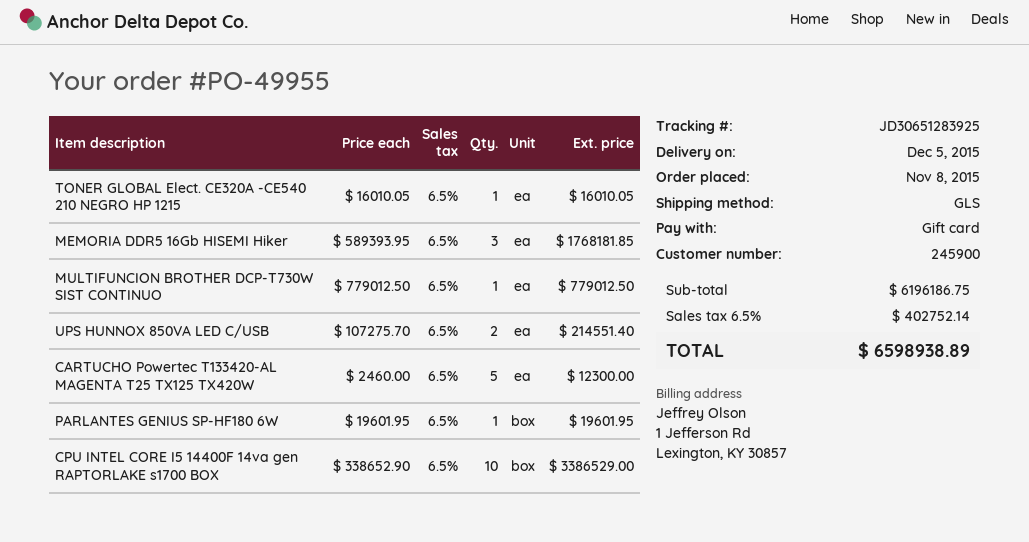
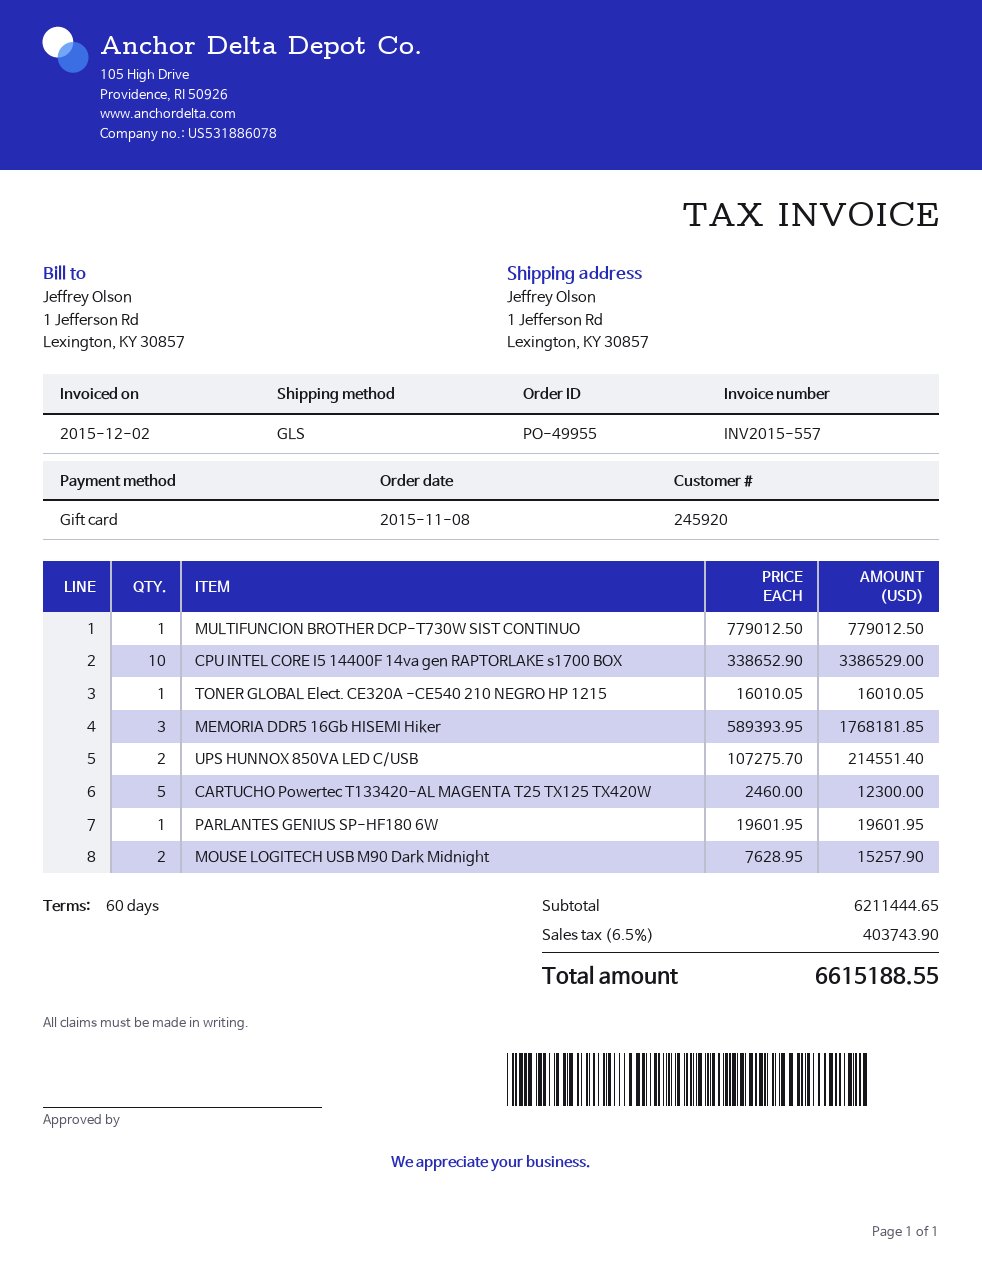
customer number: 245900 -> 245920
MOUSE LOGITECH USB M90 Dark Midnight: none -> 2 x 7628.95 = 15257.90
subtotal: 6196186.75 -> 6211444.65
tax: 6.5% = 402752.14 -> 6.5% = 403743.90
total: 6598938.89 -> 6615188.55

